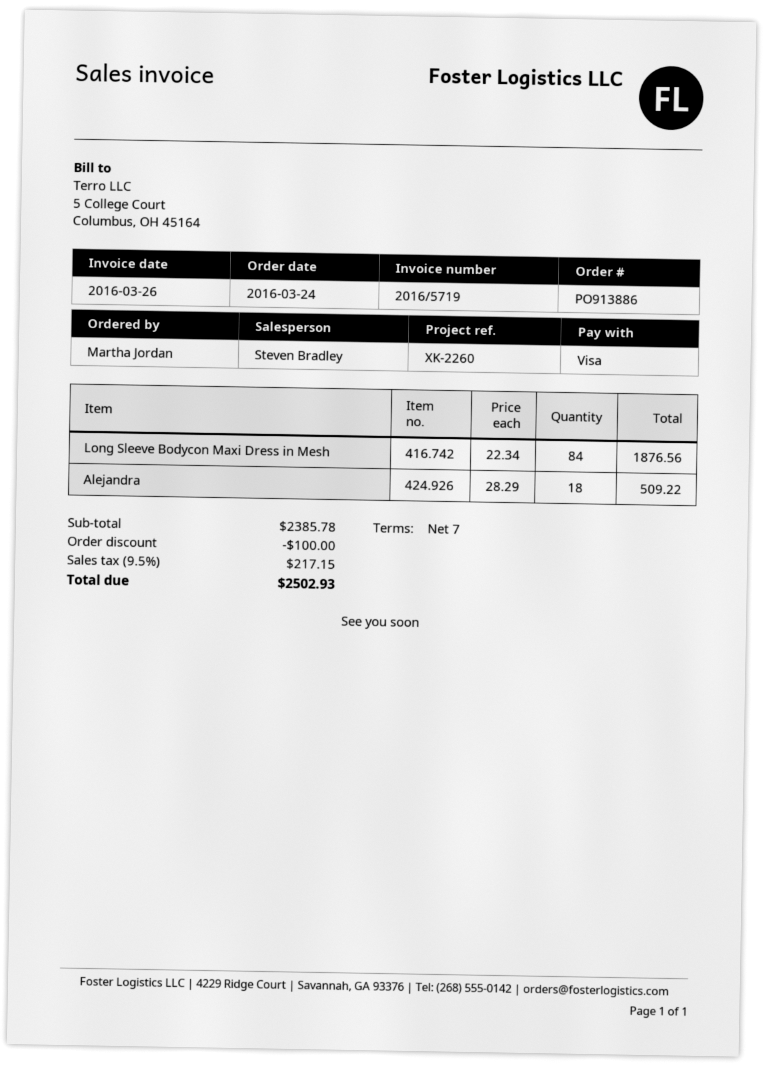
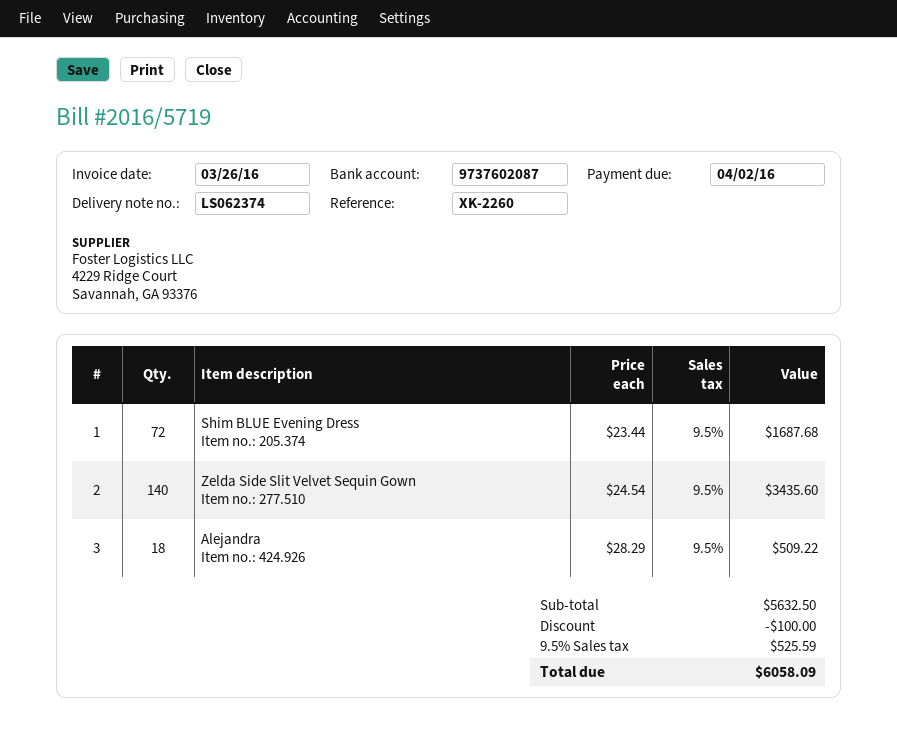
Long Sleeve Bodycon Maxi Dress in Mesh: 84 x 22.34 = 1876.56 -> none
Shim BLUE Evening Dress: none -> 72 x 23.44 = 1687.68
Zelda Side Slit Velvet Sequin Gown: none -> 140 x 24.54 = 3435.60
subtotal: 2385.78 -> 5632.50
tax: 9.5% = 217.15 -> 9.5% = 525.59
total: 2502.93 -> 6058.09

